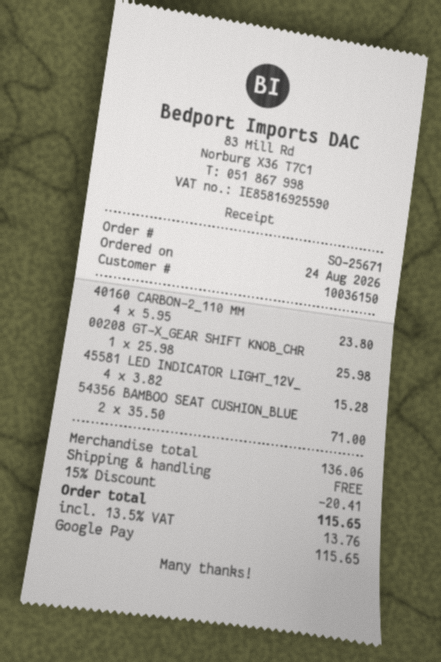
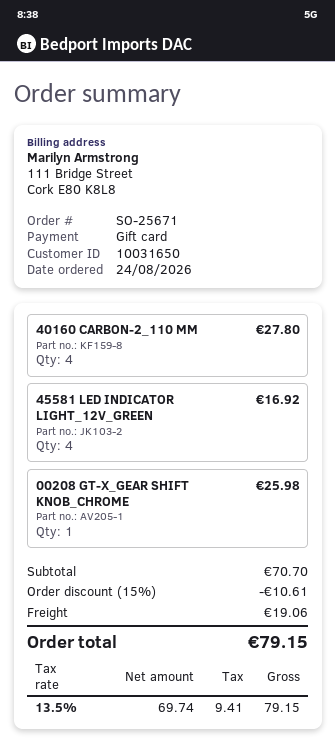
customer number: 10036150 -> 10031650
payment method: Google Pay -> gift card
40160 CARBON-2_110 MM: 4 for 23.80 -> 4 for 27.80
45581 LED INDICATOR LIGHT_12V_: 4 for 15.28 -> 4 for 16.92
54356 BAMBOO SEAT CUSHION_BLUE: 2 for 71.00 -> none
subtotal: 136.06 -> 70.70
discount: 15% = 20.41 -> 15% = 10.61
shipping: 0.00 -> 19.06
tax: 13.5% = 13.76 -> 13.5% = 9.41
total: 115.65 -> 79.15

